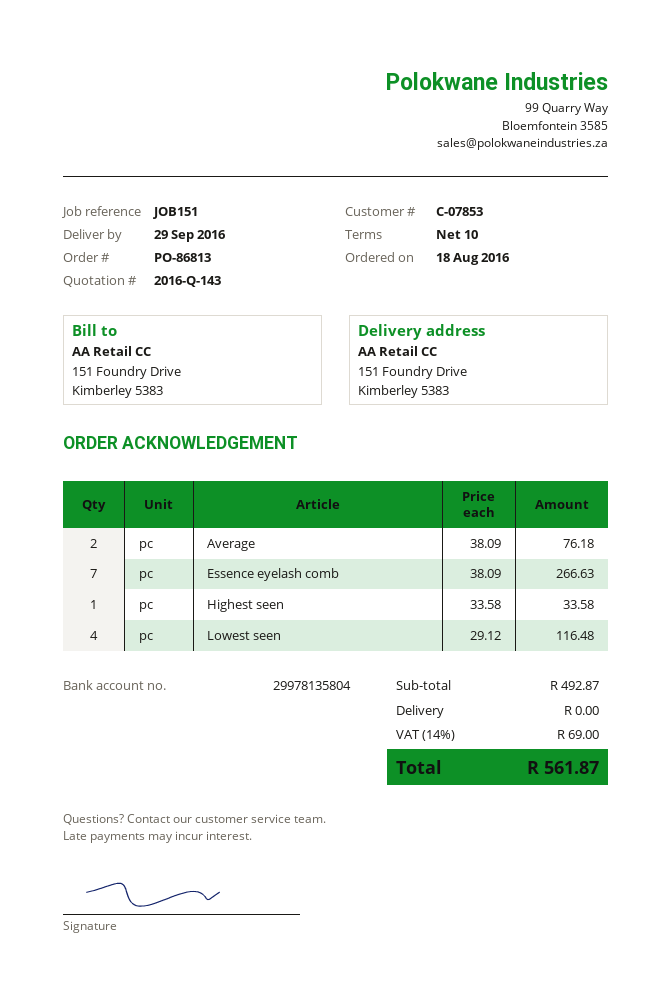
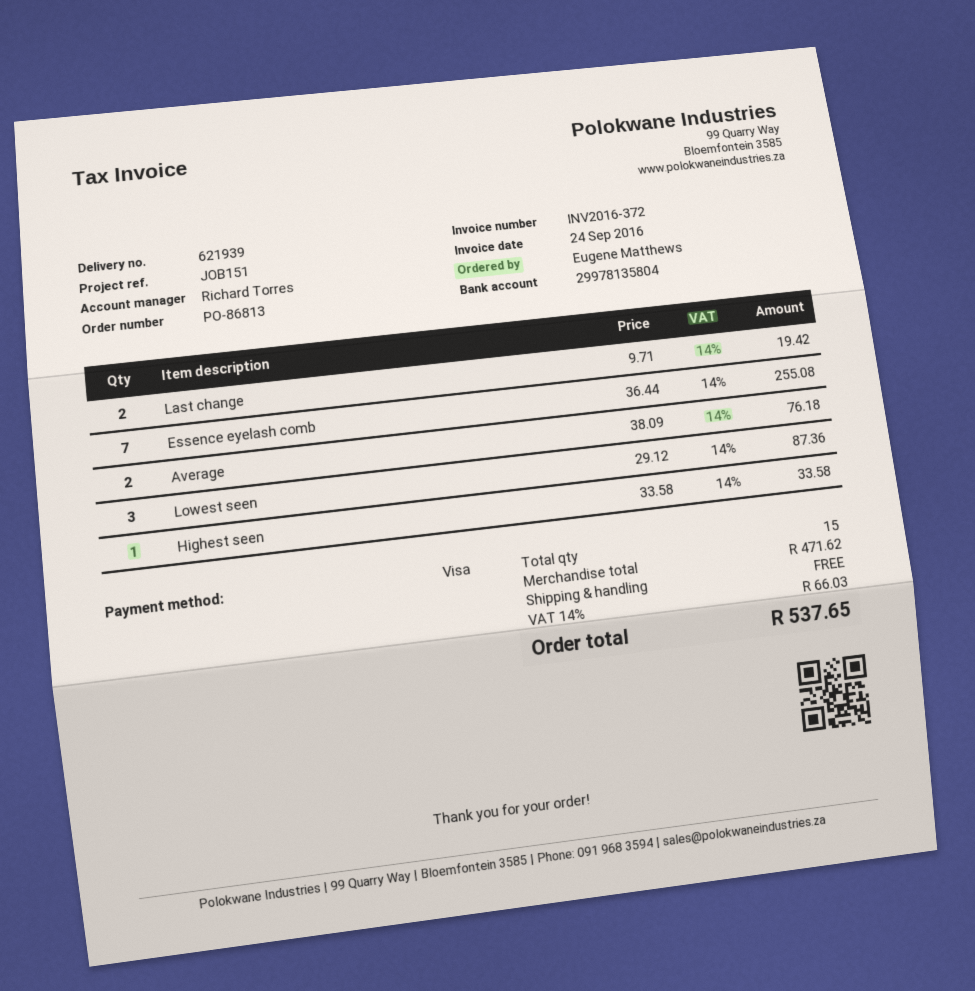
Essence eyelash comb: 7 x 38.09 = 266.63 -> 7 x 36.44 = 255.08
Lowest seen: 4 x 29.12 = 116.48 -> 3 x 29.12 = 87.36
Last change: none -> 2 x 9.71 = 19.42
subtotal: 492.87 -> 471.62
tax: 14% = 69.00 -> 14% = 66.03
total: 561.87 -> 537.65

